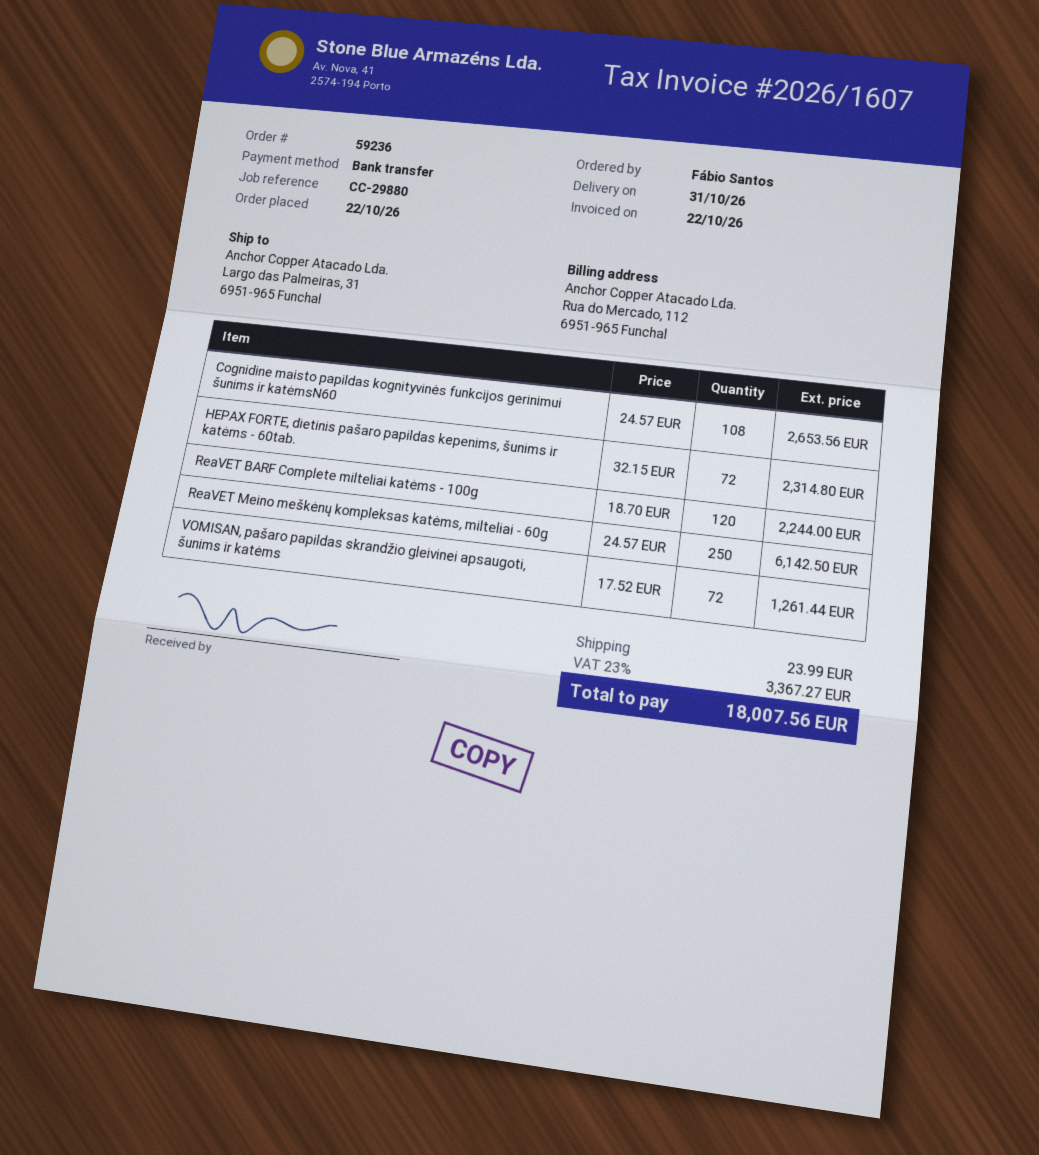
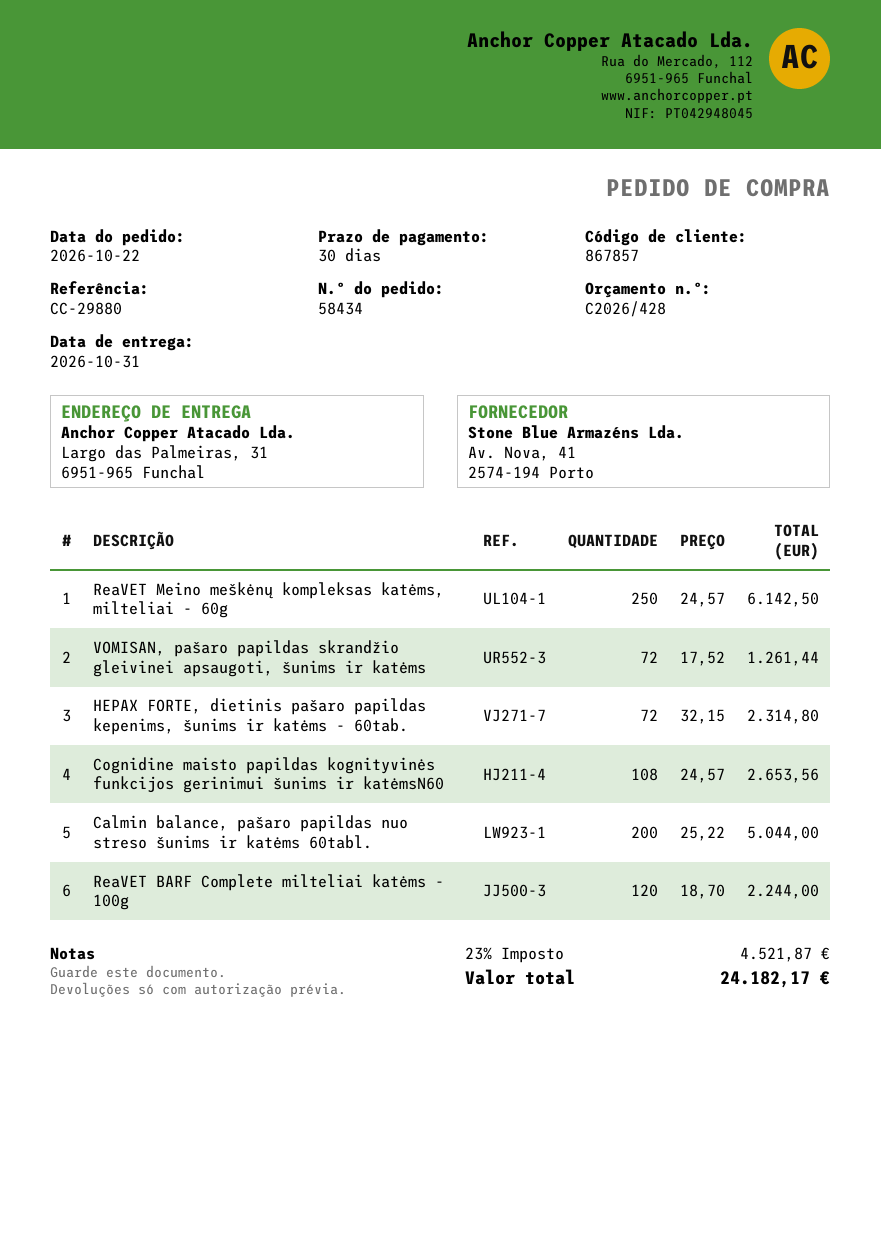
order number: 59236 -> 58434
Calmin balance, pašaro papildas nuo streso šunims ir katėms 60tabl.: none -> 200 x 25.22 = 5044.00
shipping: 23.99 -> none
tax: 23% = 3367.27 -> 23% = 4521.87
total: 18007.56 -> 24182.17

